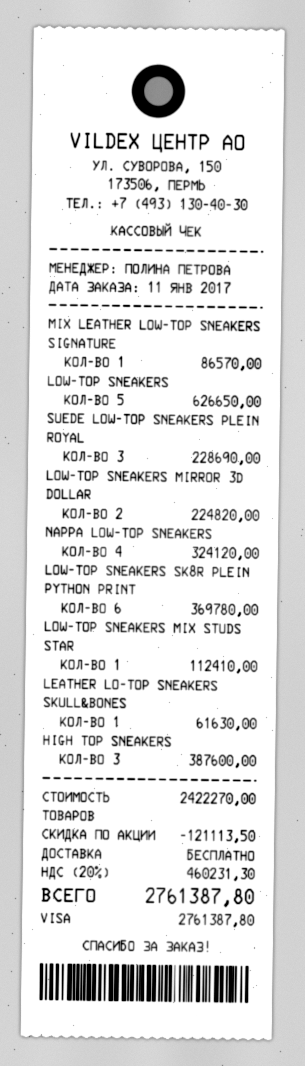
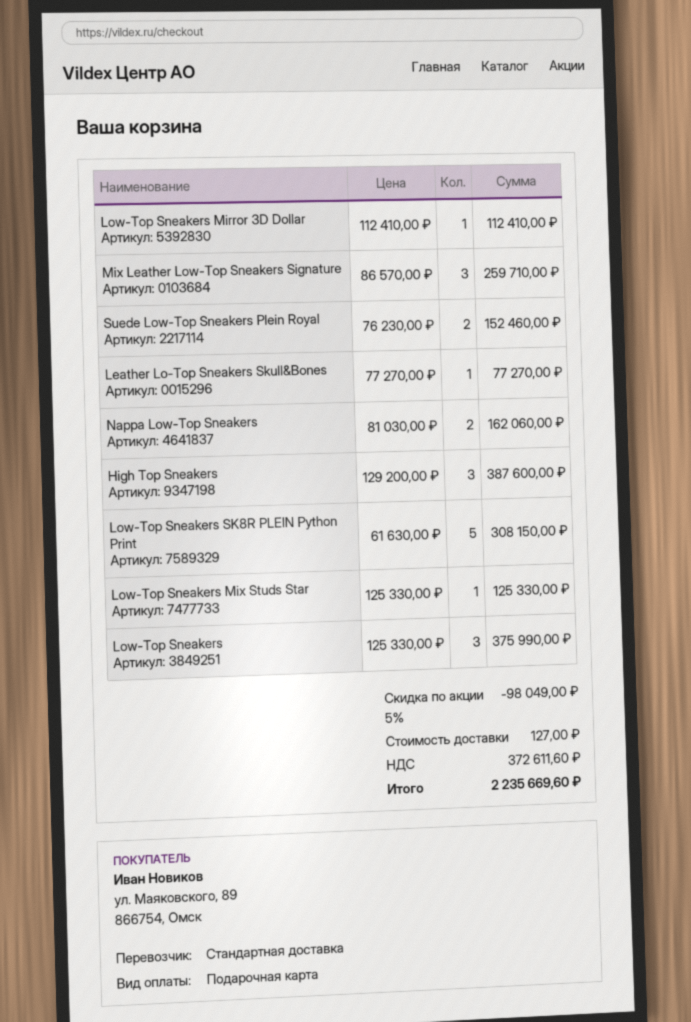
payment method: Visa -> gift card
MIX LEATHER LOW-TOP SNEAKERS SIGNATURE: 1 for 86570.00 -> 3 for 259710.00
LOW-TOP SNEAKERS: 5 for 626650.00 -> 3 for 375990.00
SUEDE LOW-TOP SNEAKERS PLEIN ROYAL: 3 for 228690.00 -> 2 for 152460.00
LOW-TOP SNEAKERS MIRROR 3D DOLLAR: 2 for 224820.00 -> 1 for 112410.00
NAPPA LOW-TOP SNEAKERS: 4 for 324120.00 -> 2 for 162060.00
LOW-TOP SNEAKERS SK8R PLEIN PYTHON PRINT: 6 for 369780.00 -> 5 for 308150.00
LOW-TOP SNEAKERS MIX STUDS STAR: 1 for 112410.00 -> 1 for 125330.00
LEATHER LO-TOP SNEAKERS SKULL&BONES: 1 for 61630.00 -> 1 for 77270.00
discount: 121113.50 -> 98049.00
shipping: 0.00 -> 127.00
tax: 460231.30 -> 372611.60
total: 2761387.80 -> 2235669.60

